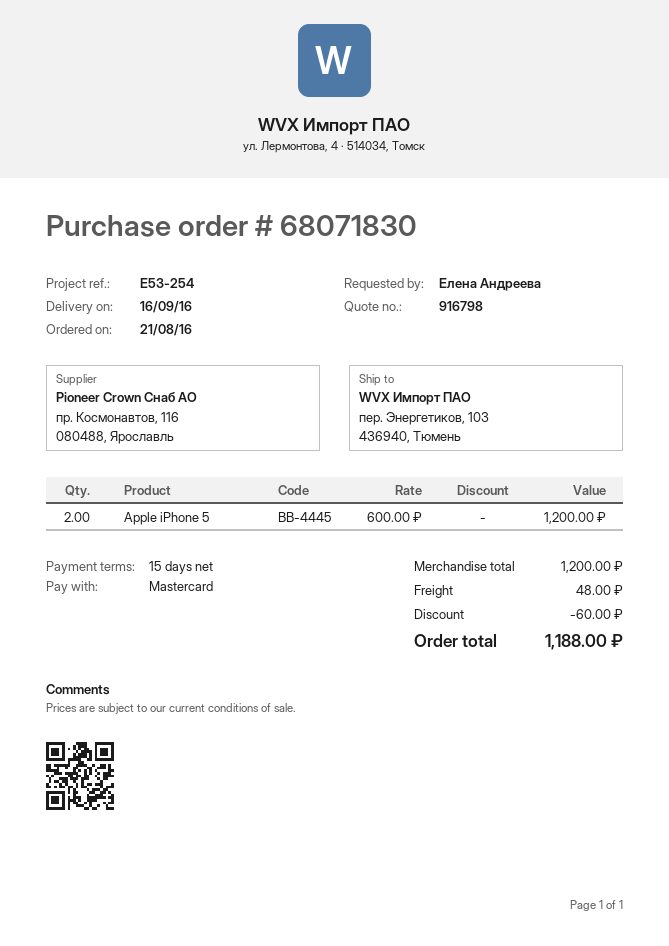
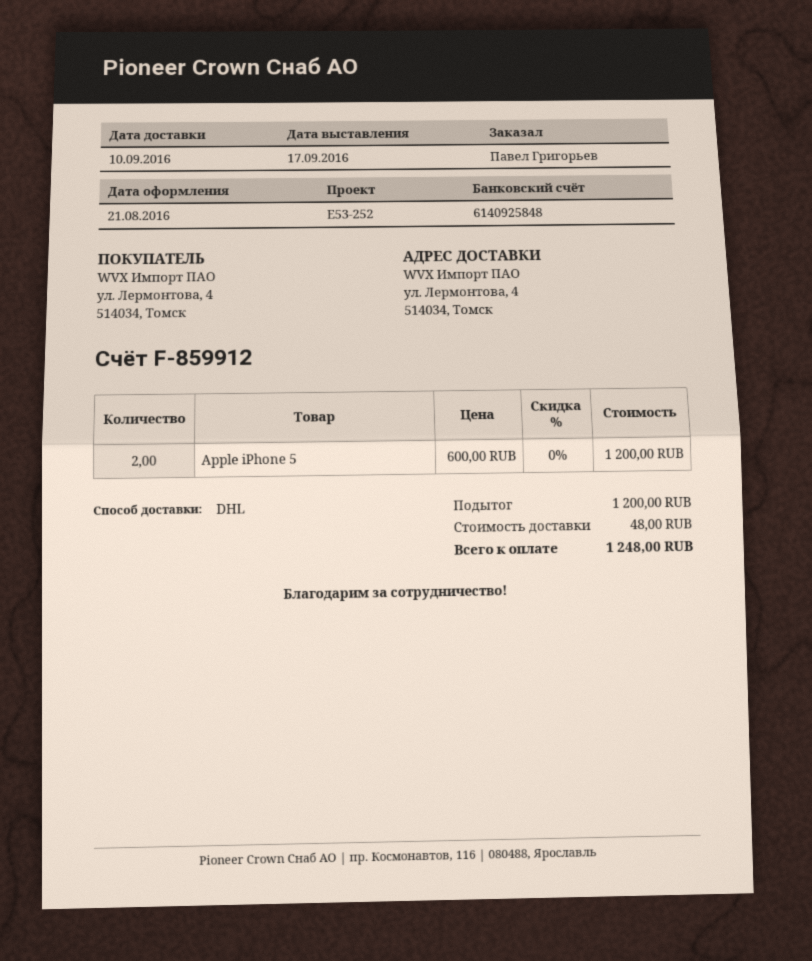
delivery date: 2016-09-16 -> 2016-09-10
reference: E53-254 -> E53-252
ordered by: Елена Андреева -> Павел Григорьев
ship to: пер. Энергетиков, 103, 436940, Тюмень -> ул. Лермонтова, 4, 514034, Томск
discount: 60.00 -> none
total: 1188.00 -> 1248.00

